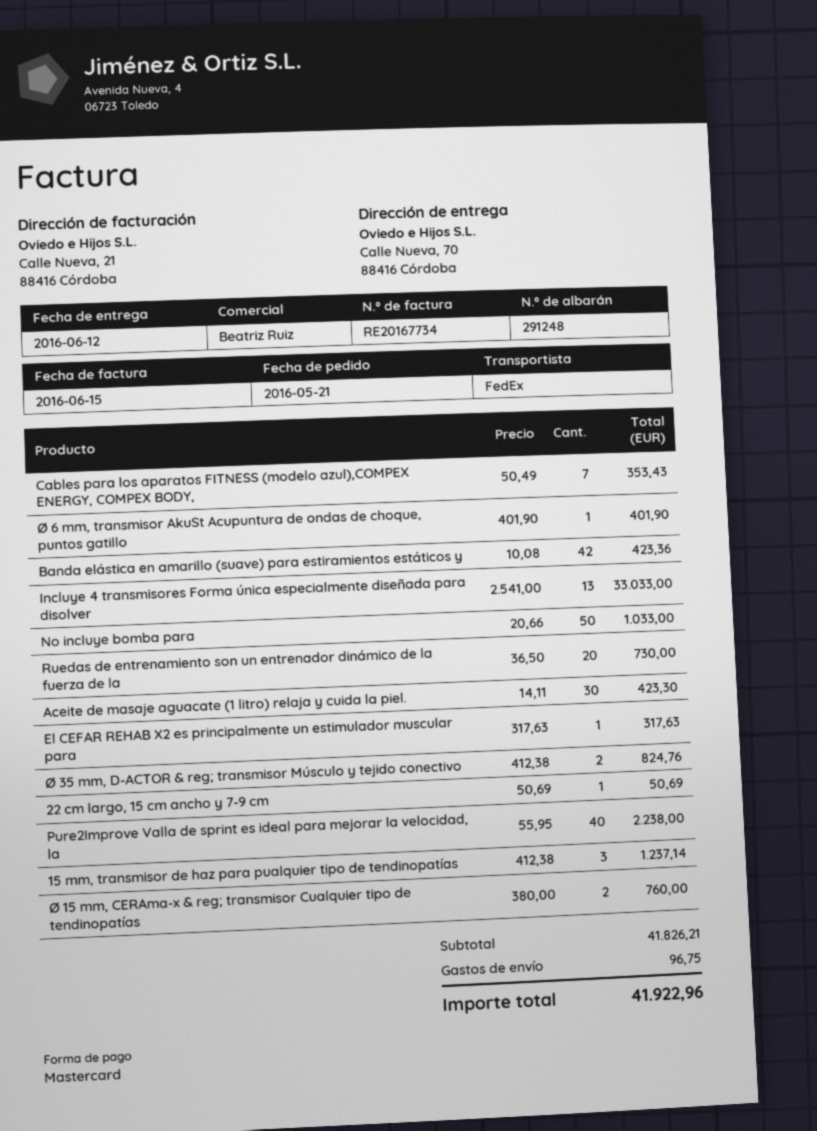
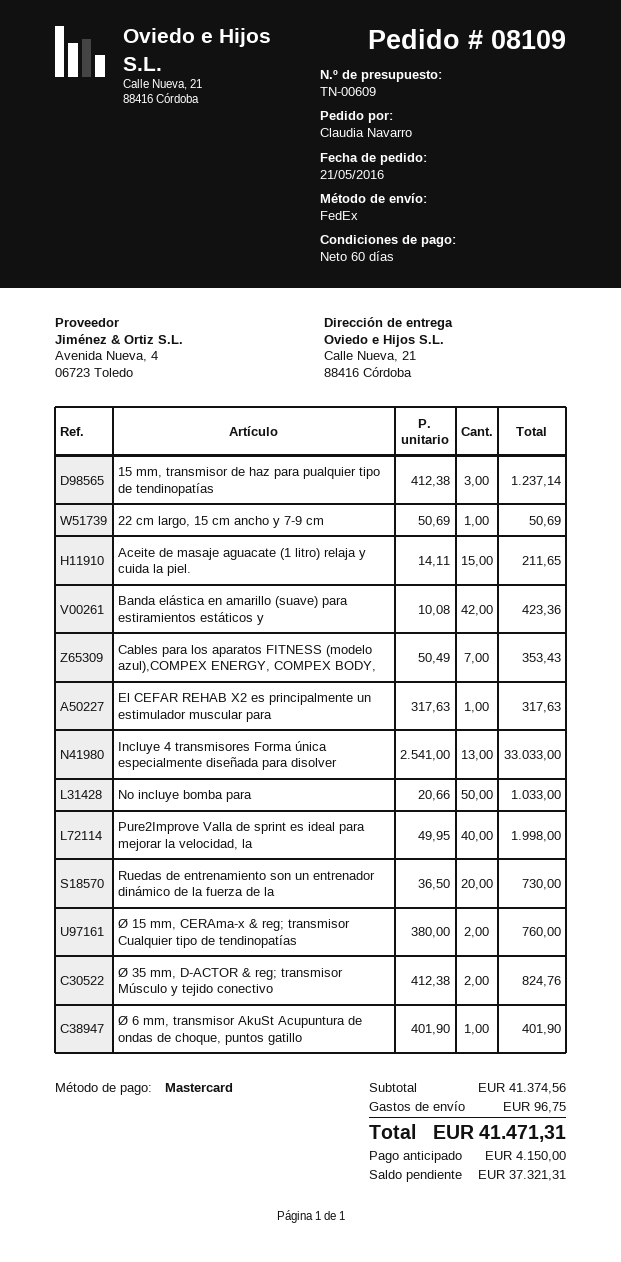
ship to: Calle Nueva, 70, 88416 Córdoba -> Calle Nueva, 21, 88416 Córdoba
Aceite de masaje aguacate (1 litro) relaja y cuida la piel.: 30 x 14.11 = 423.30 -> 15 x 14.11 = 211.65
Pure2Improve Valla de sprint es ideal para mejorar la velocidad, la: 40 x 55.95 = 2238.00 -> 40 x 49.95 = 1998.00
subtotal: 41826.21 -> 41374.56
total: 41922.96 -> 41471.31

